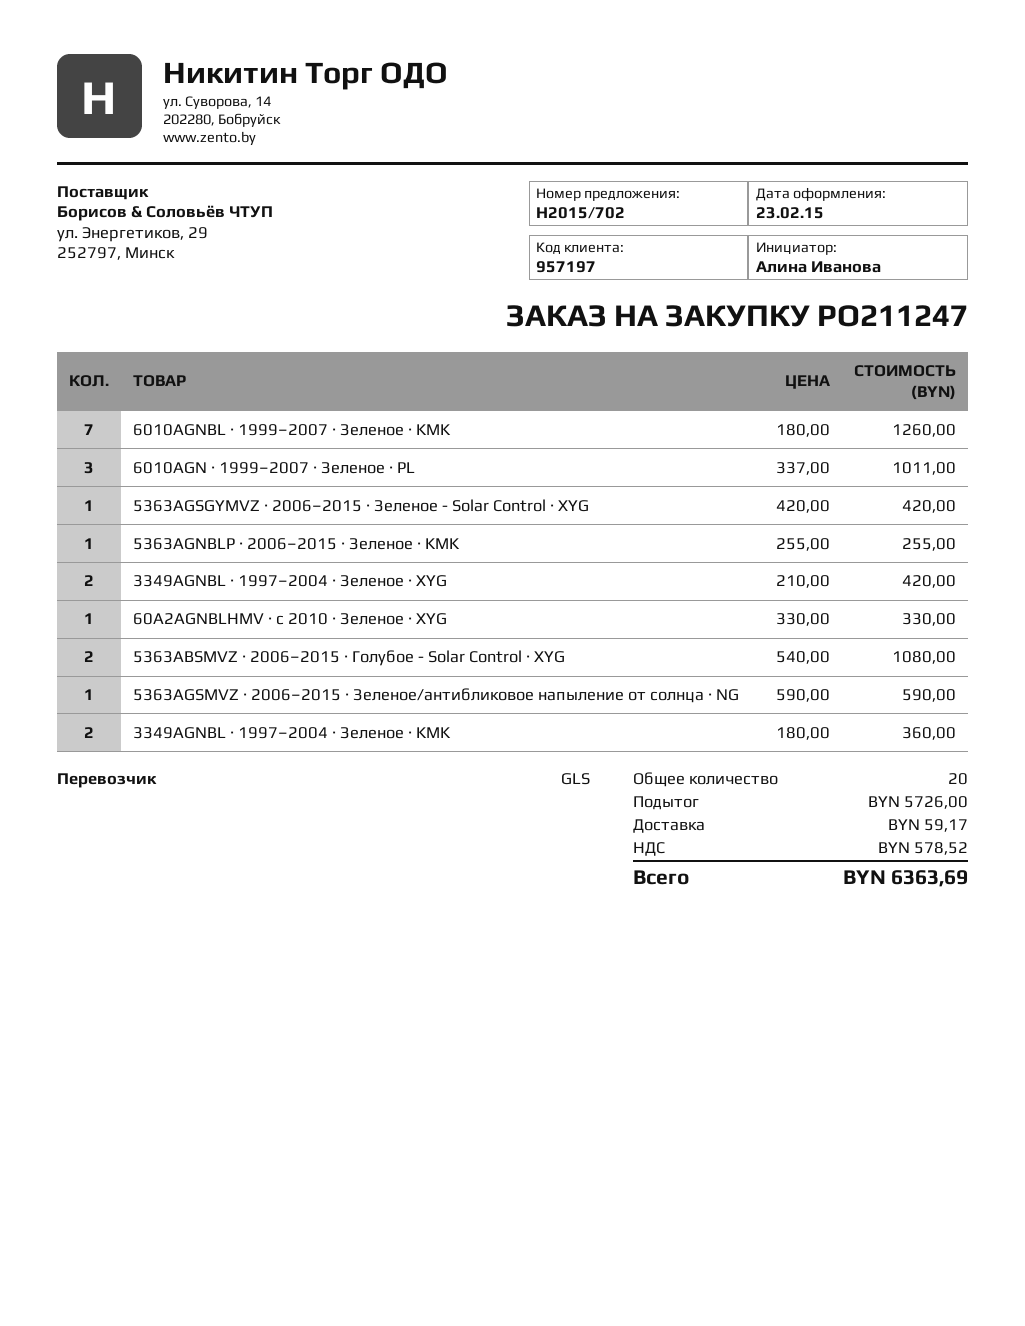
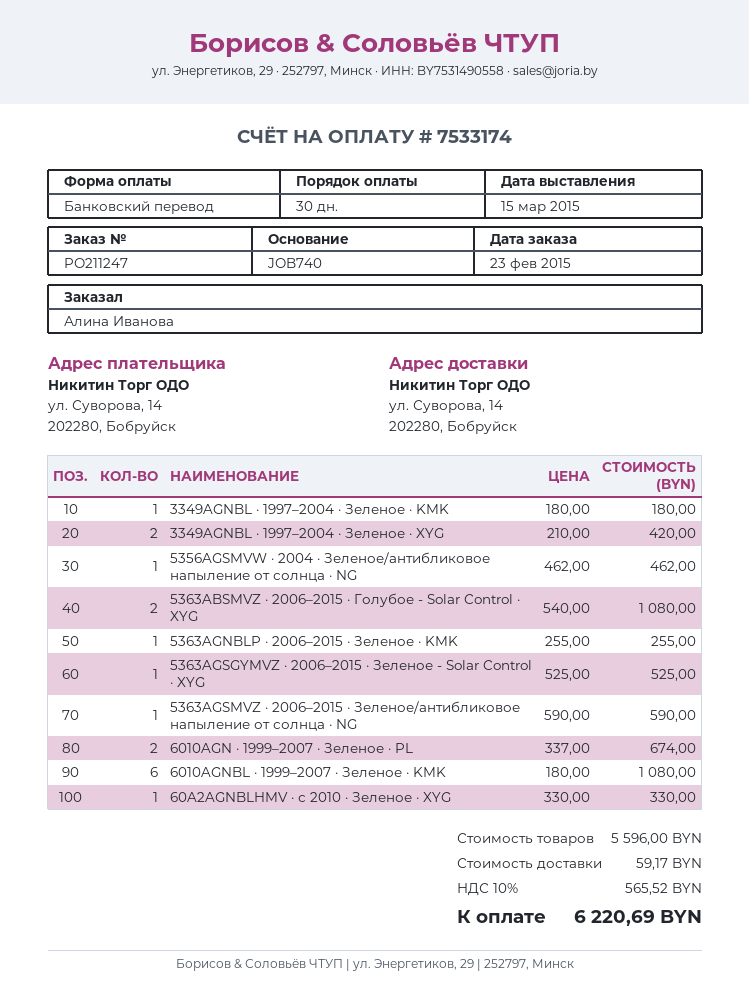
6010AGNBL · 1999–2007 · Зеленое · KMK: 7 x 180.00 = 1260.00 -> 6 x 180.00 = 1080.00
6010AGN · 1999–2007 · Зеленое · PL: 3 x 337.00 = 1011.00 -> 2 x 337.00 = 674.00
5363AGSGYMVZ · 2006–2015 · Зеленое - Solar Control · XYG: 1 x 420.00 = 420.00 -> 1 x 525.00 = 525.00
3349AGNBL · 1997–2004 · Зеленое · KMK: 2 x 180.00 = 360.00 -> 1 x 180.00 = 180.00
5356AGSMVW · 2004 · Зеленое/антибликовое напыление от солнца · NG: none -> 1 x 462.00 = 462.00
subtotal: 5726.00 -> 5596.00
tax: 578.52 -> 565.52
total: 6363.69 -> 6220.69

